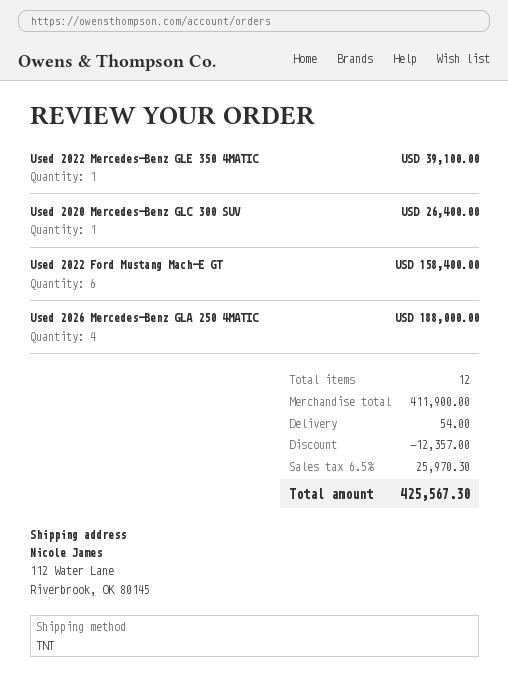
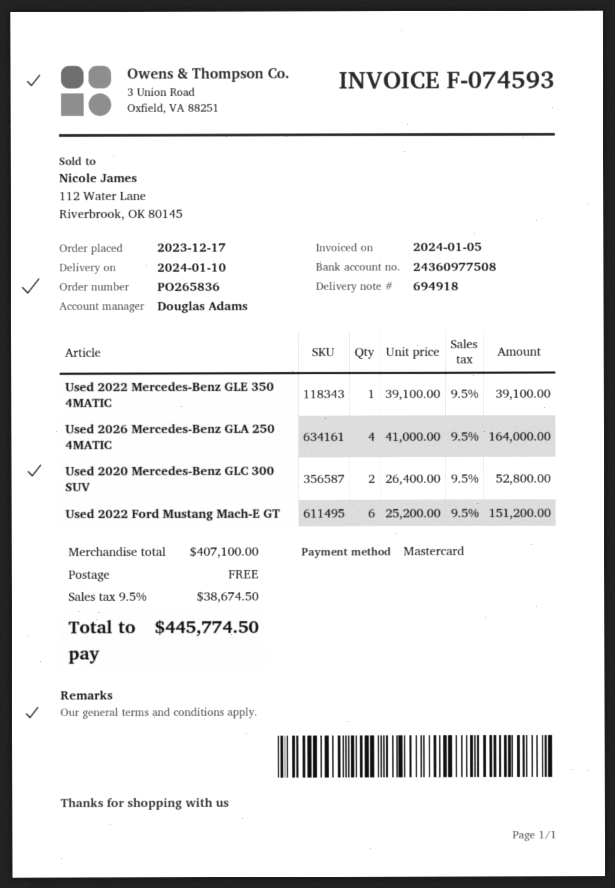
Used 2020 Mercedes-Benz GLC 300 SUV: 1 for 26400.00 -> 2 for 52800.00
Used 2022 Ford Mustang Mach-E GT: 6 for 158400.00 -> 6 for 151200.00
Used 2026 Mercedes-Benz GLA 250 4MATIC: 4 for 188000.00 -> 4 for 164000.00
subtotal: 411900.00 -> 407100.00
discount: 12357.00 -> none
shipping: 54.00 -> 0.00
tax: 6.5% = 25970.30 -> 9.5% = 38674.50
total: 425567.30 -> 445774.50

